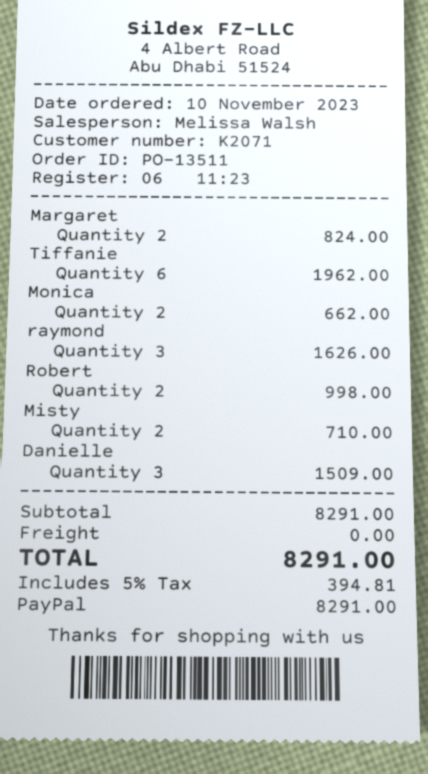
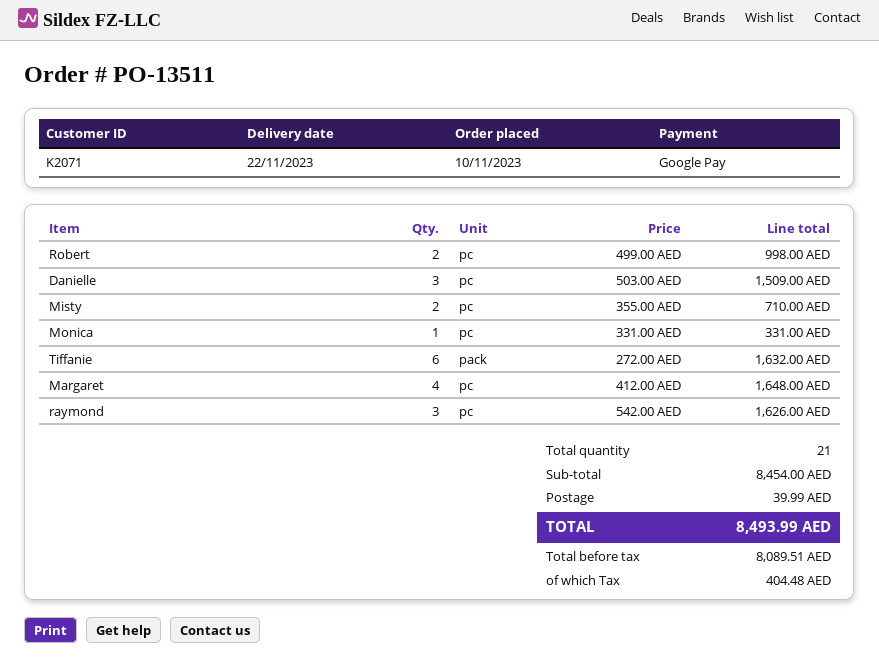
payment method: PayPal -> Google Pay
Margaret: 2 for 824.00 -> 4 for 1648.00
Tiffanie: 6 for 1962.00 -> 6 for 1632.00
Monica: 2 for 662.00 -> 1 for 331.00
subtotal: 8291.00 -> 8454.00
shipping: 0.00 -> 39.99
tax: 394.81 -> 404.48
total: 8291.00 -> 8493.99

